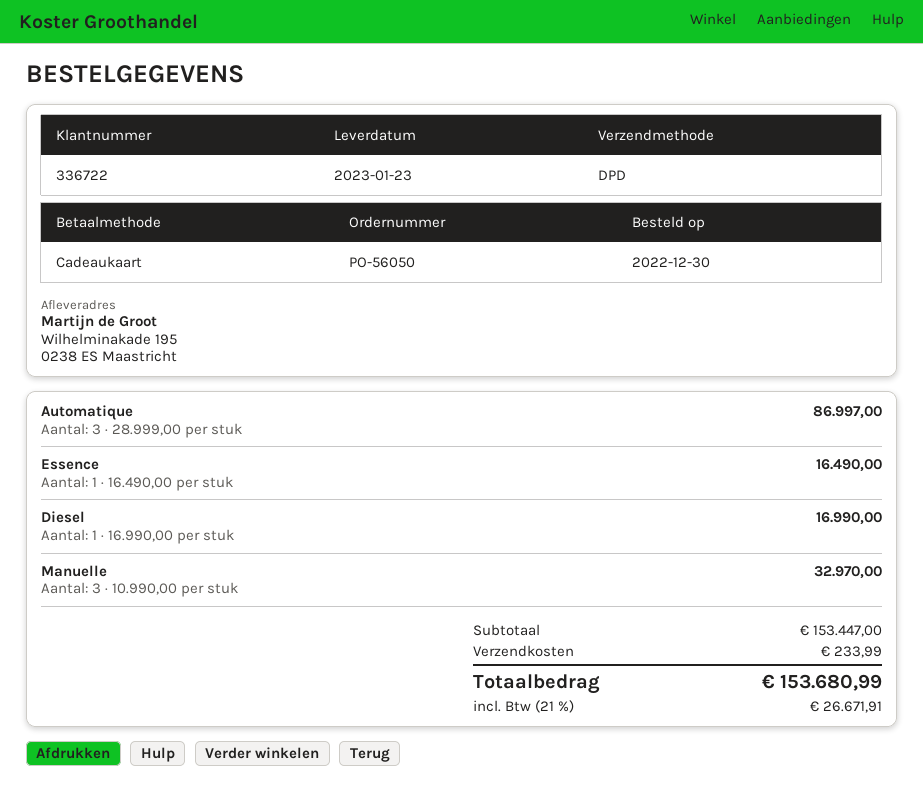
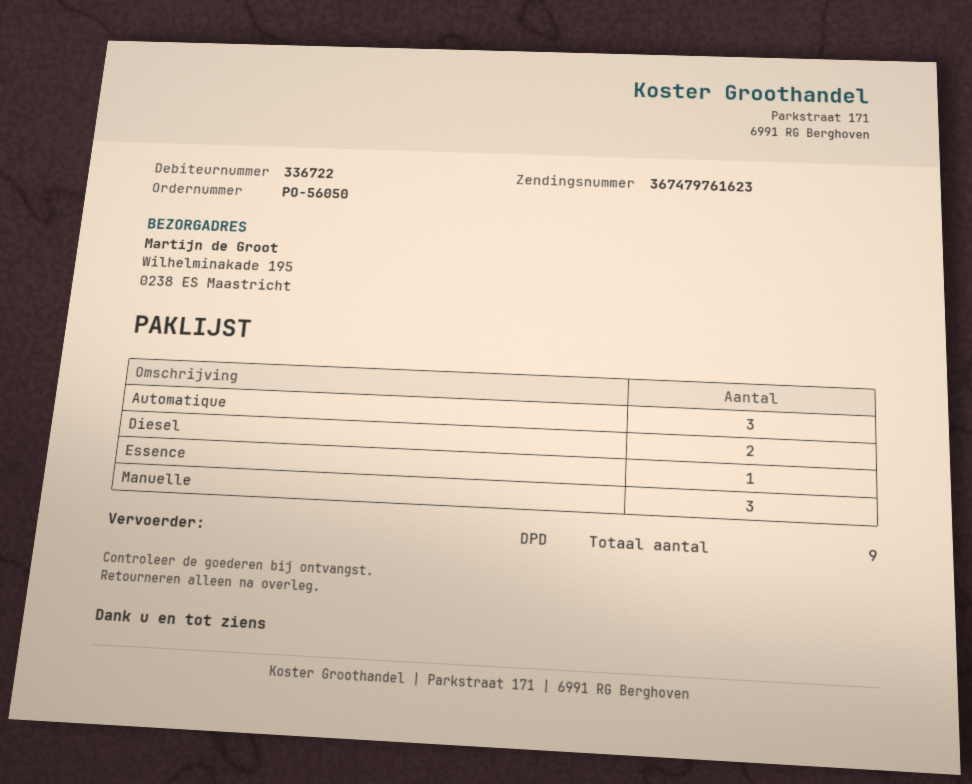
Diesel: 1 -> 2

